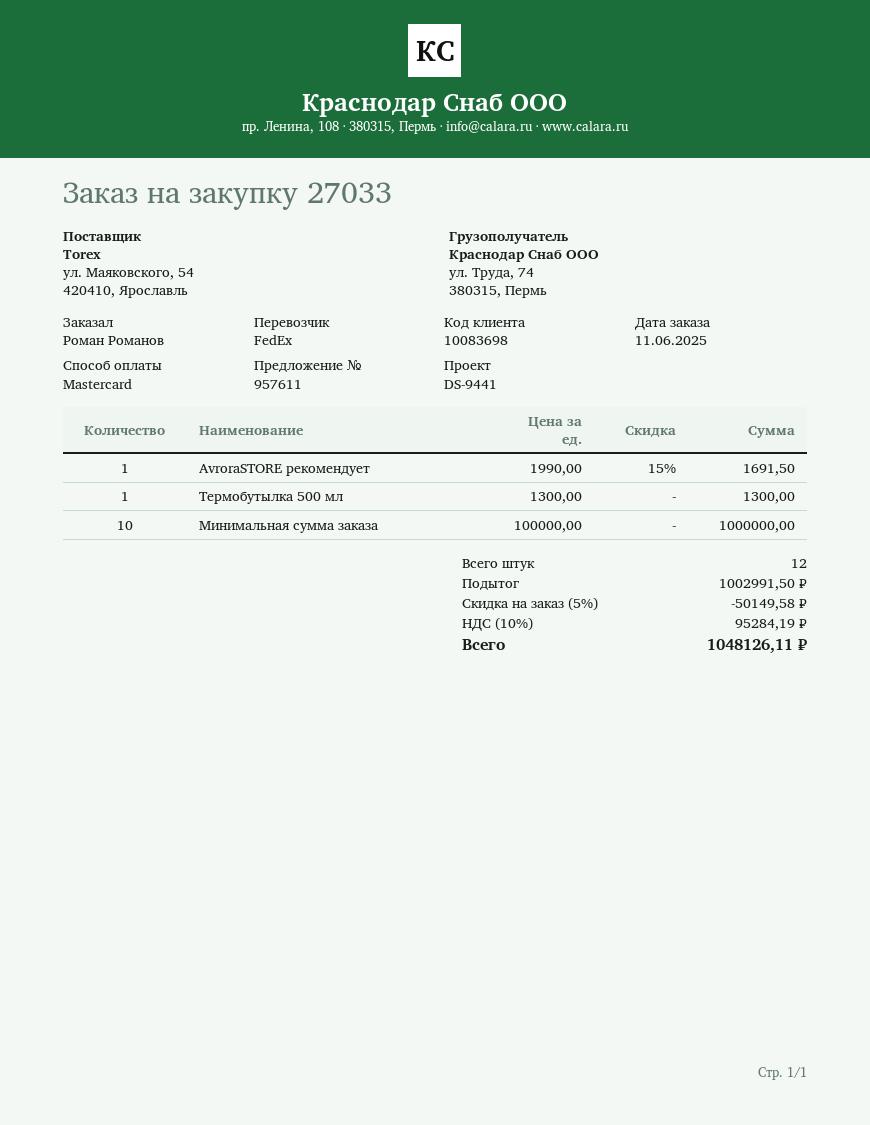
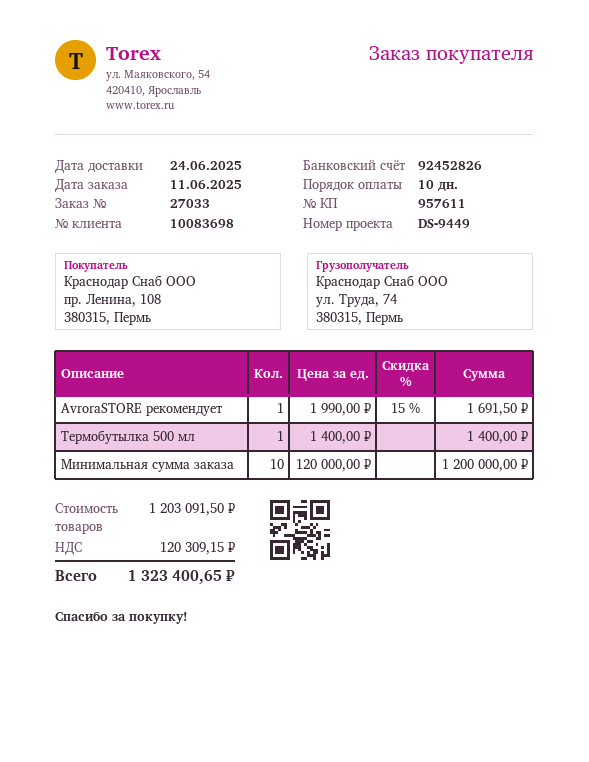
reference: DS-9441 -> DS-9449
Термобутылка 500 мл: 1 x 1300.00 = 1300.00 -> 1 x 1400.00 = 1400.00
Минимальная сумма заказа: 10 x 100000.00 = 1000000.00 -> 10 x 120000.00 = 1200000.00
subtotal: 1002991.50 -> 1203091.50
discount: 5% = 50149.58 -> none
tax: 95284.19 -> 120309.15
total: 1048126.11 -> 1323400.65

